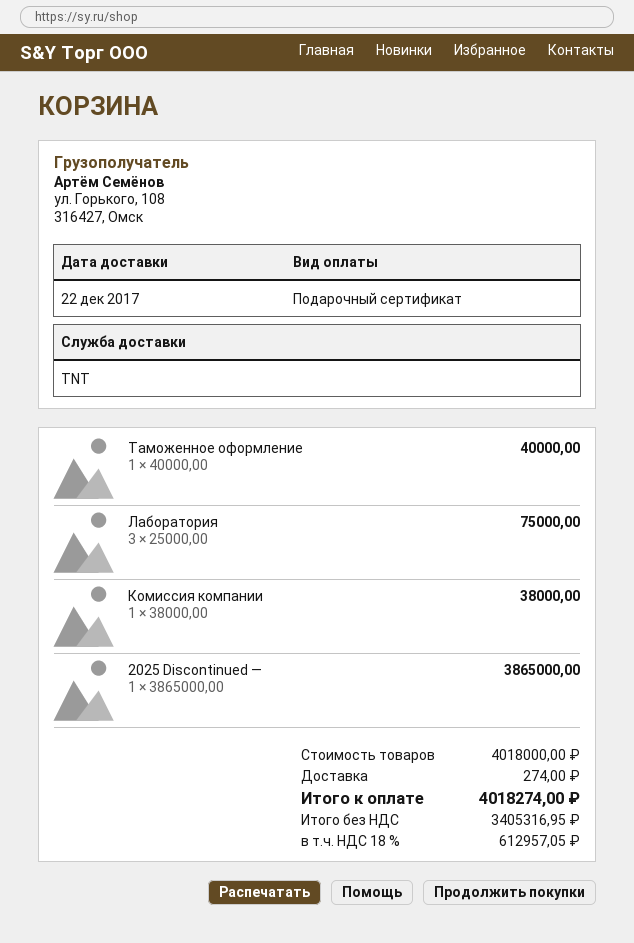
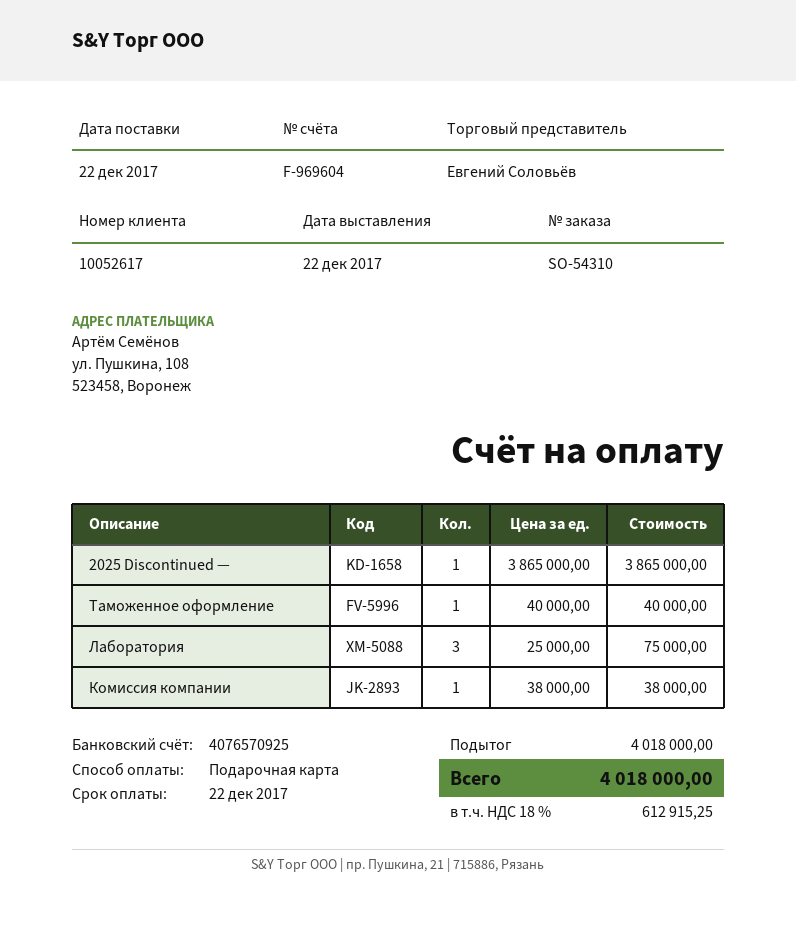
shipping: 274.00 -> none
tax: 18% = 612957.05 -> 18% = 612915.25
total: 4018274.00 -> 4018000.00

